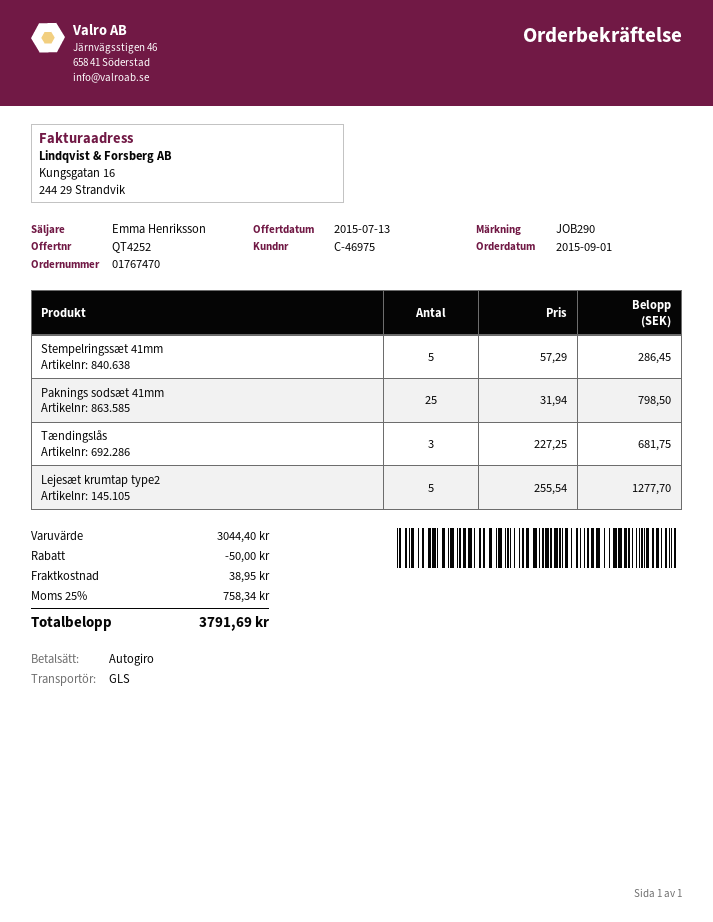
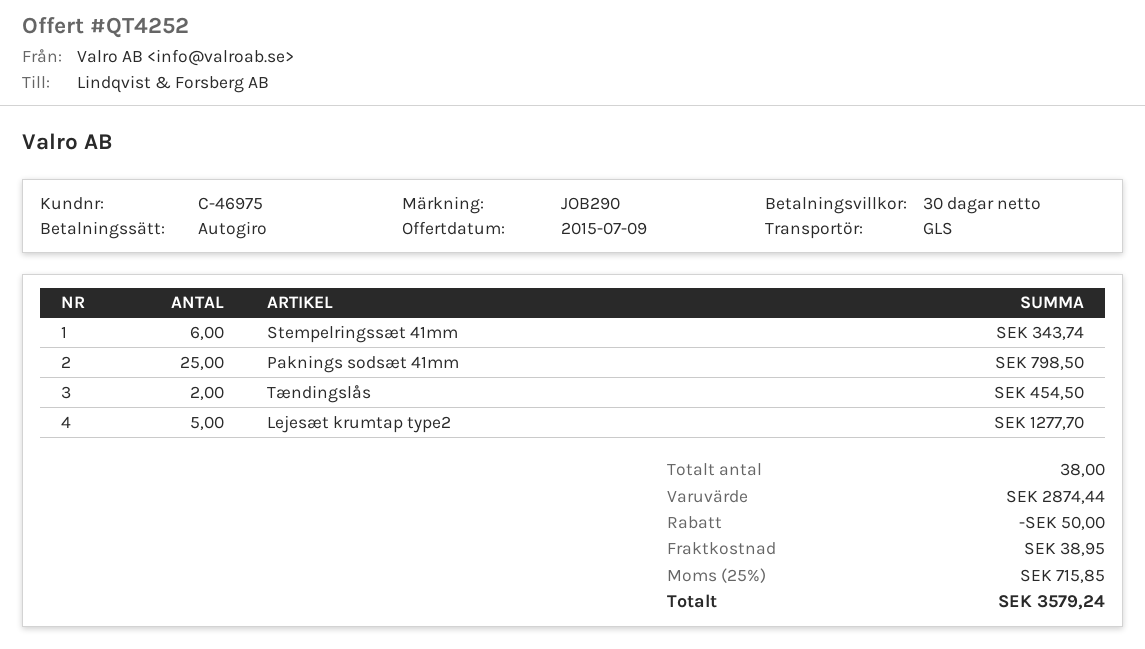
quote date: 2015-07-13 -> 2015-07-09
Stempelringssæt 41mm: 5 for 286.45 -> 6 for 343.74
Tændingslås: 3 for 681.75 -> 2 for 454.50
subtotal: 3044.40 -> 2874.44
tax: 25% = 758.34 -> 25% = 715.85
total: 3791.69 -> 3579.24

